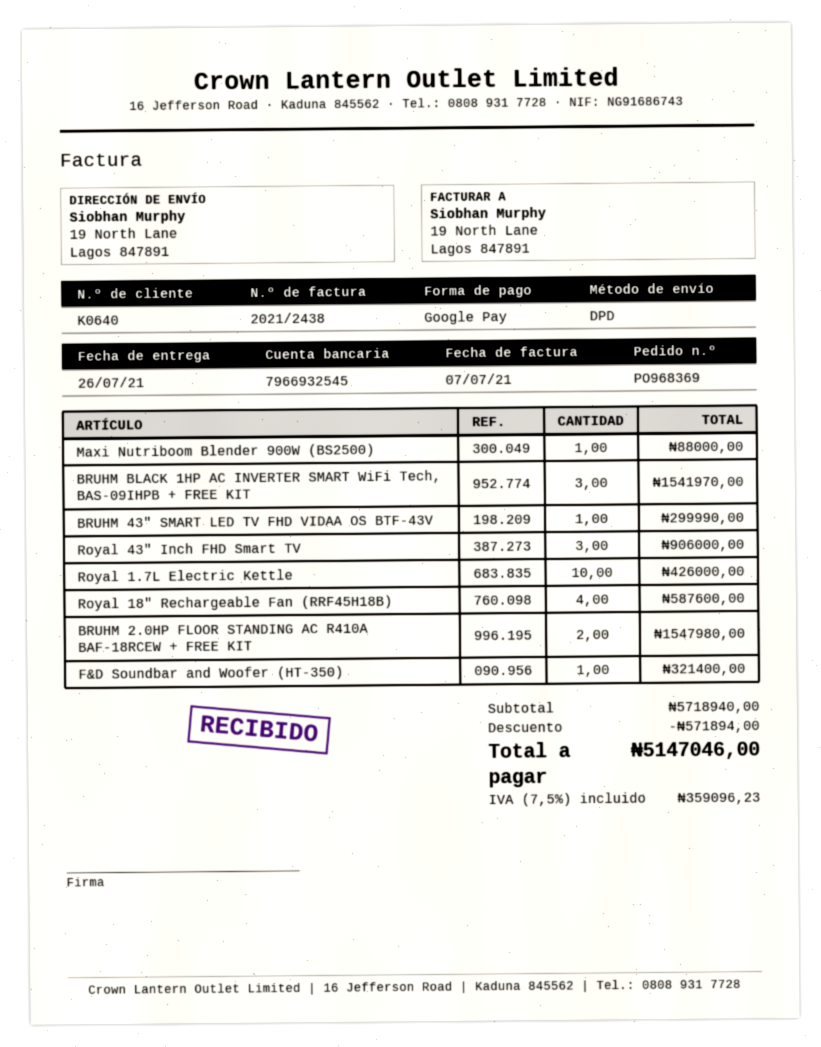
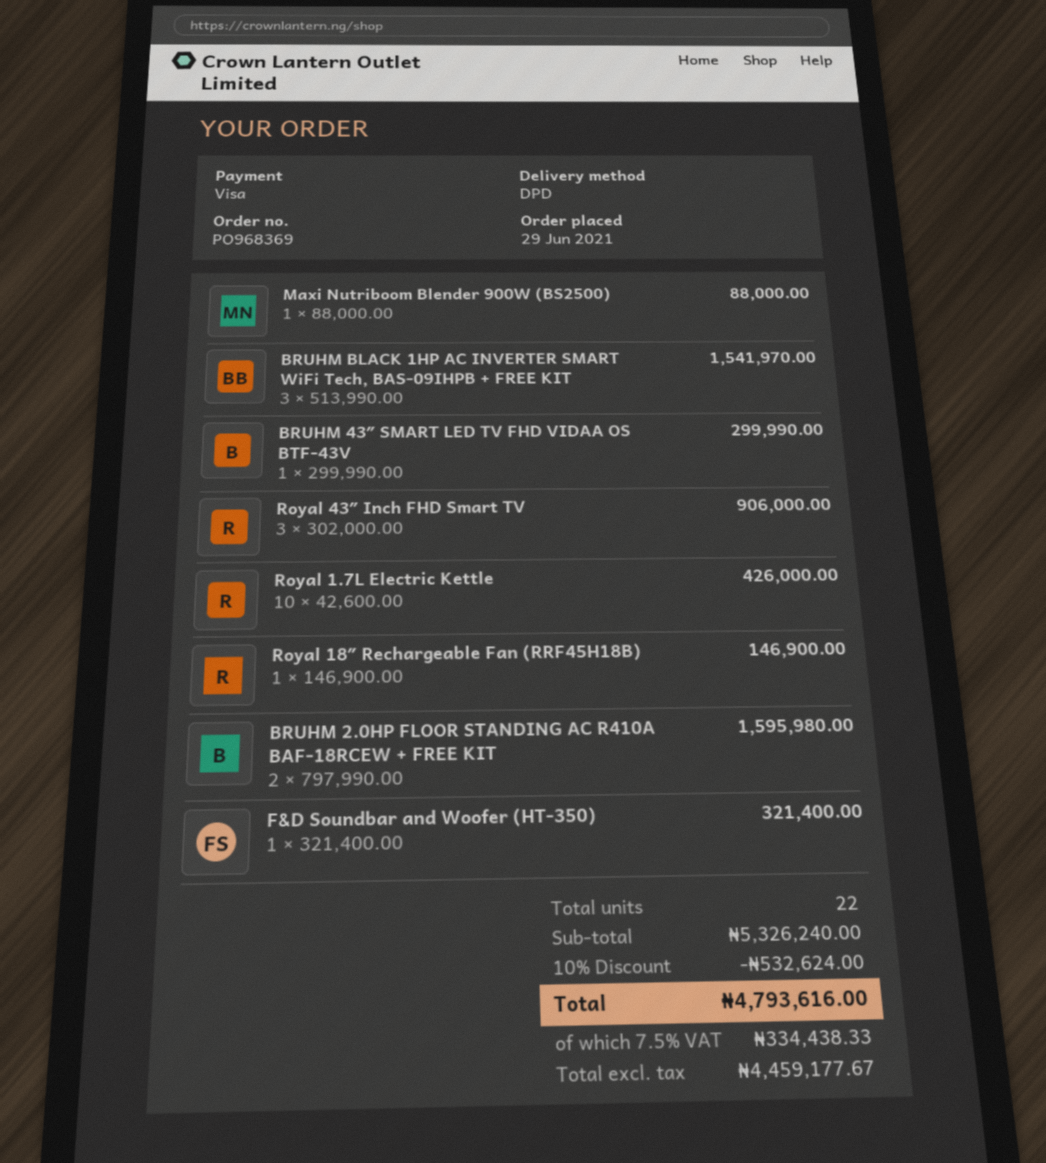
payment method: Google Pay -> Visa
Royal 18″ Rechargeable Fan (RRF45H18B): 4 for 587600.00 -> 1 for 146900.00
BRUHM 2.0HP FLOOR STANDING AC R410A BAF-18RCEW + FREE KIT: 2 for 1547980.00 -> 2 for 1595980.00
subtotal: 5718940.00 -> 5326240.00
discount: 571894.00 -> 532624.00
tax: 7.5% = 359096.23 -> 7.5% = 334438.33
total: 5147046.00 -> 4793616.00

